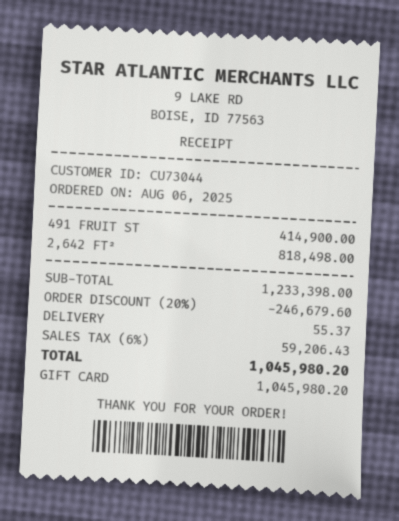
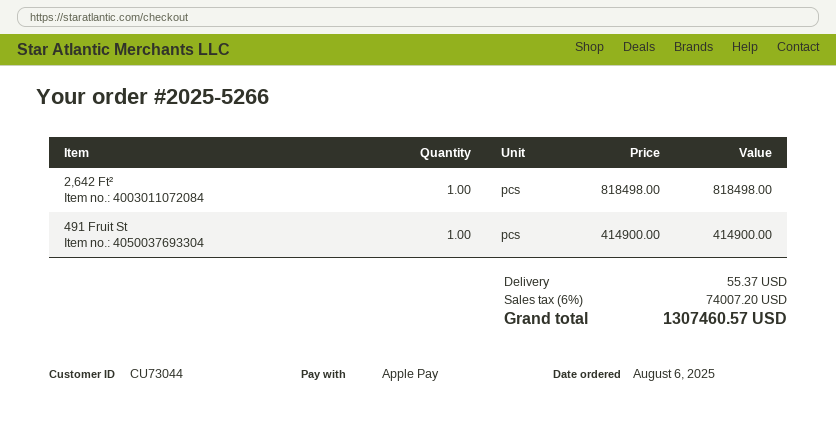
payment method: gift card -> Apple Pay
discount: 20% = 246679.60 -> none
tax: 6% = 59206.43 -> 6% = 74007.20
total: 1045980.20 -> 1307460.57

